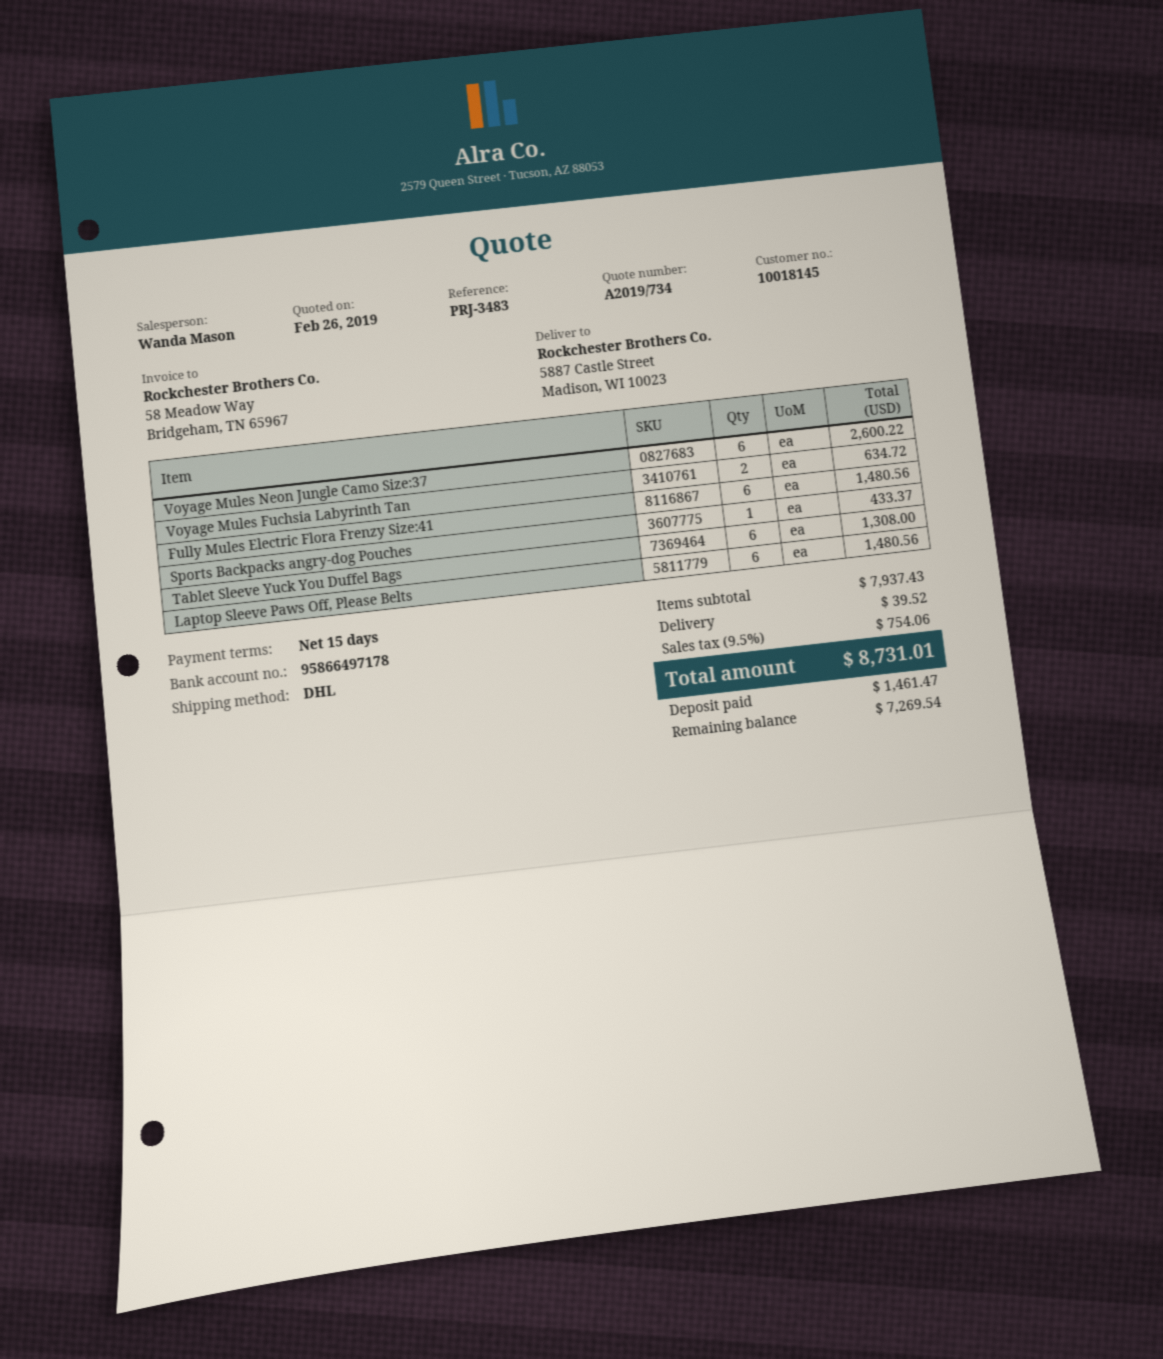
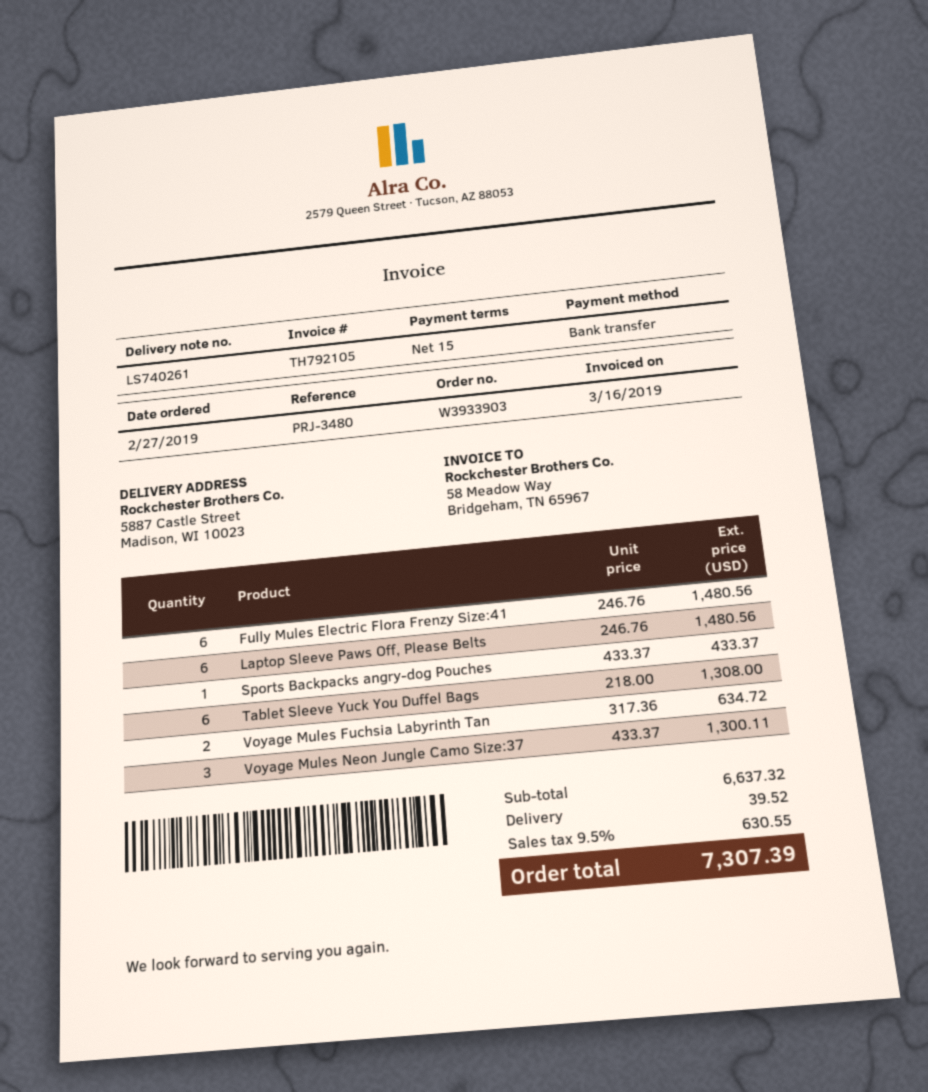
reference: PRJ-3483 -> PRJ-3480
Voyage Mules Neon Jungle Camo Size:37: 6 for 2600.22 -> 3 for 1300.11
subtotal: 7937.43 -> 6637.32
tax: 9.5% = 754.06 -> 9.5% = 630.55
total: 8731.01 -> 7307.39

